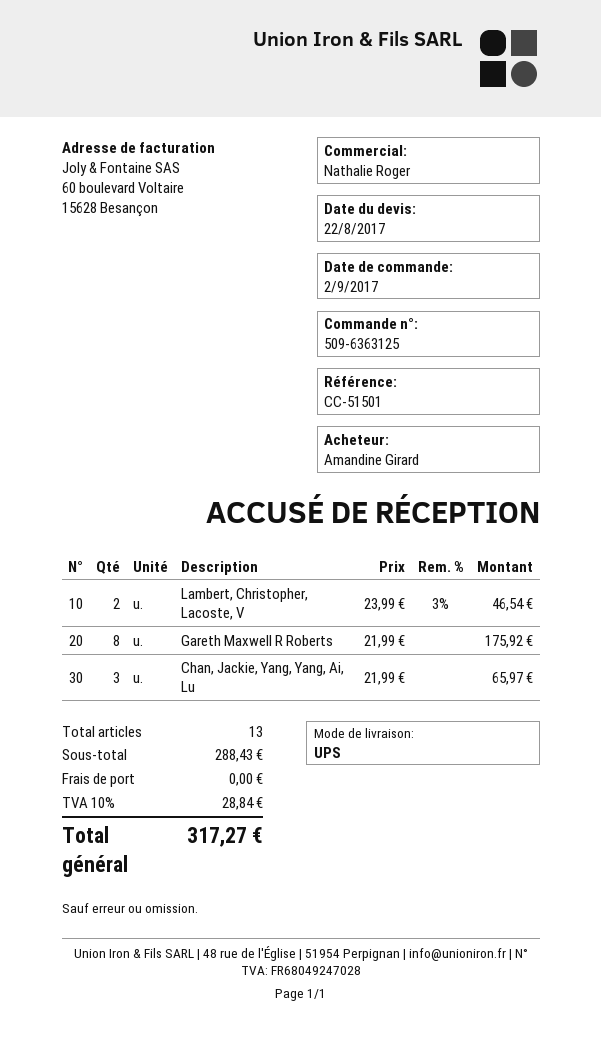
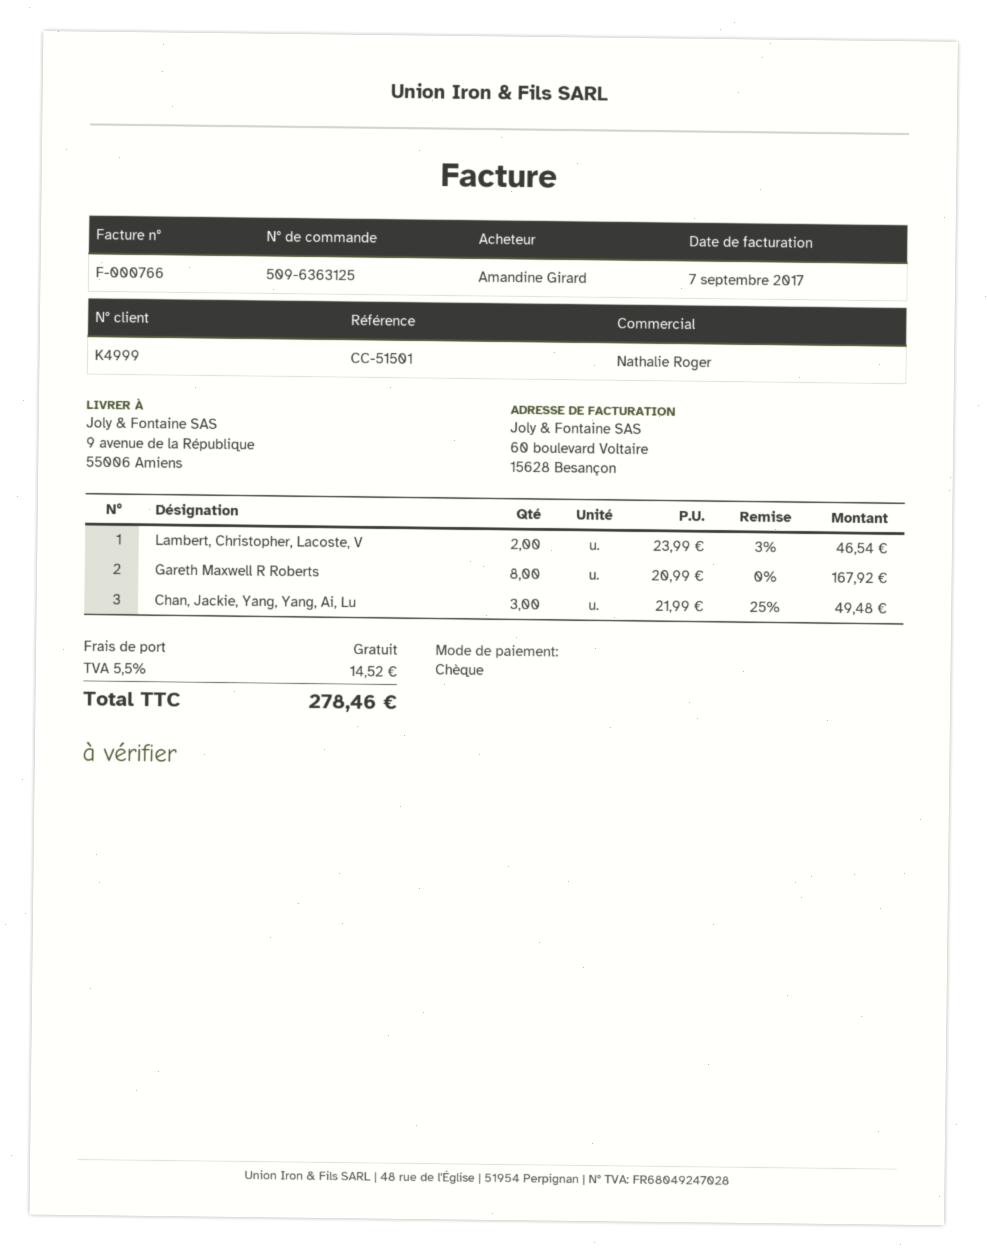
Gareth Maxwell R Roberts: 8 x 21.99 = 175.92 -> 8 x 20.99 = 167.92
Chan, Jackie, Yang, Yang, Ai, Lu: 3 x 21.99 = 65.97 -> 3 x 21.99 - 25% = 49.48
tax: 10% = 28.84 -> 5.5% = 14.52
total: 317.27 -> 278.46

